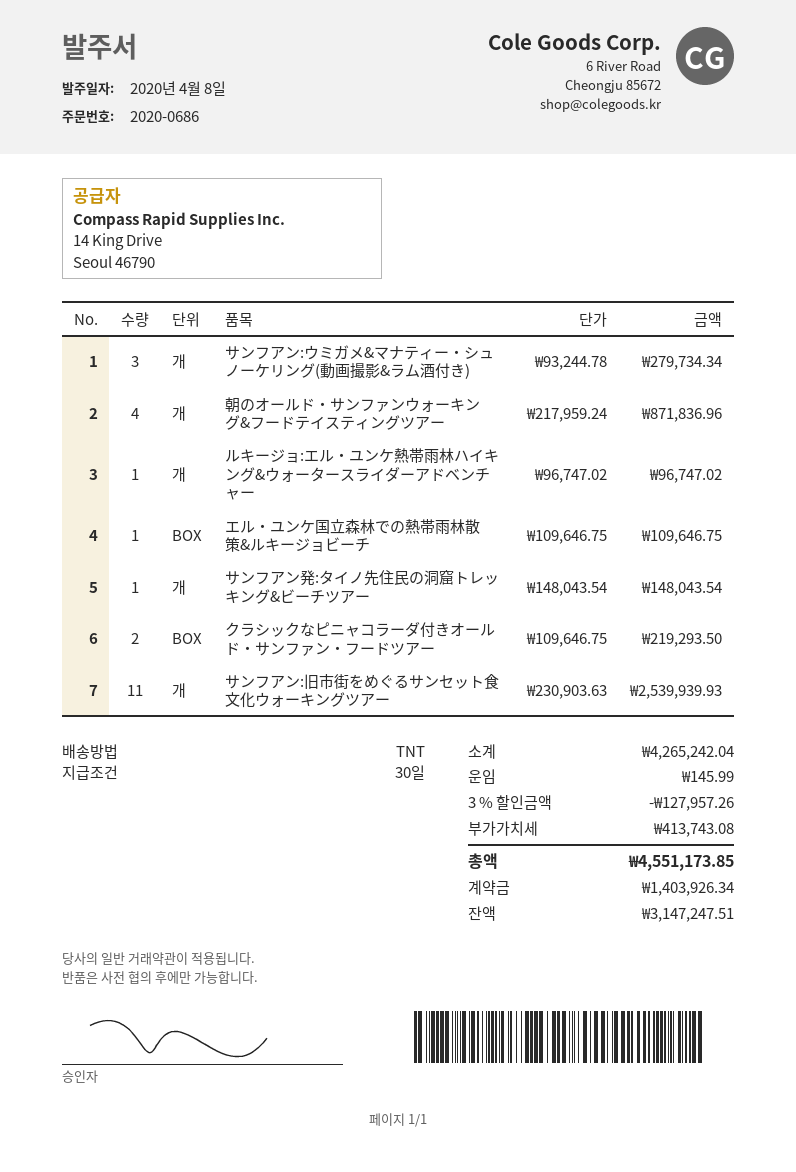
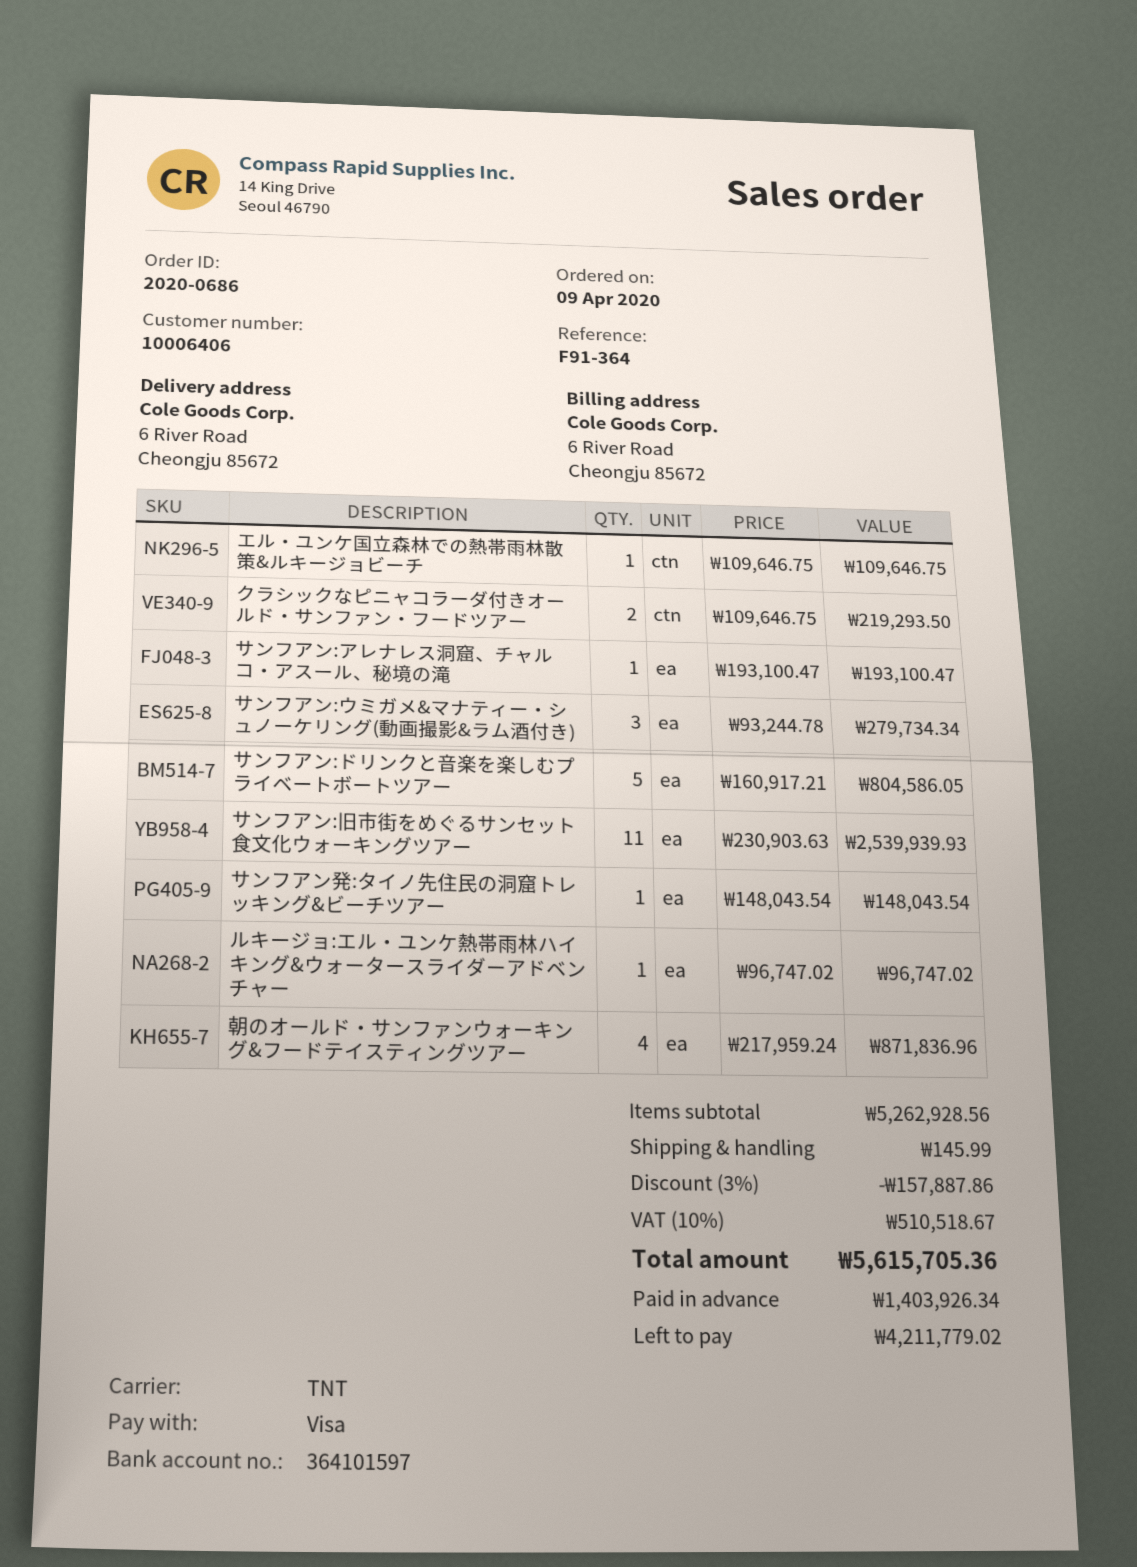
order date: 2020-04-08 -> 2020-04-09
サンフアン:アレナレス洞窟、チャルコ・アスール、秘境の滝: none -> 1 x 193100.47 = 193100.47
サンフアン:ドリンクと音楽を楽しむプライベートボートツアー: none -> 5 x 160917.21 = 804586.05
subtotal: 4265242.04 -> 5262928.56
discount: 3% = 127957.26 -> 3% = 157887.86
tax: 413743.08 -> 510518.67
total: 4551173.85 -> 5615705.36
balance: 3147247.51 -> 4211779.02

